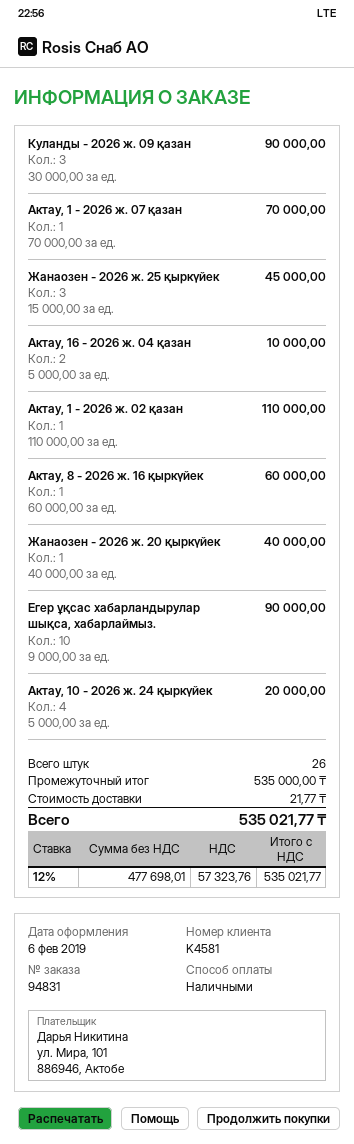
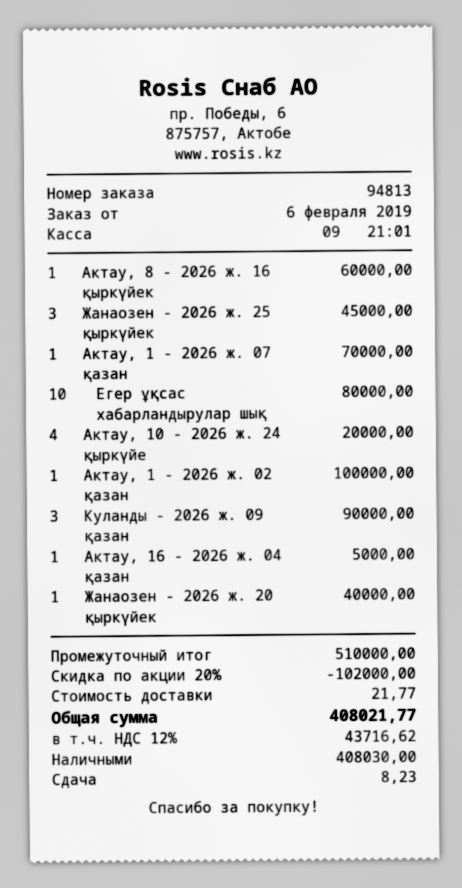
order number: 94831 -> 94813
Актау, 16 - 2026 ж. 04 қазан: 2 for 10000.00 -> 1 for 5000.00
Актау, 1 - 2026 ж. 02 қазан: 1 for 110000.00 -> 1 for 100000.00
Егер ұқсас хабарландырулар шықса, хабарлаймыз.: 10 for 90000.00 -> 10 for 80000.00
subtotal: 535000.00 -> 510000.00
discount: none -> 20% = 102000.00
tax: 12% = 57323.76 -> 12% = 43716.62
total: 535021.77 -> 408021.77

